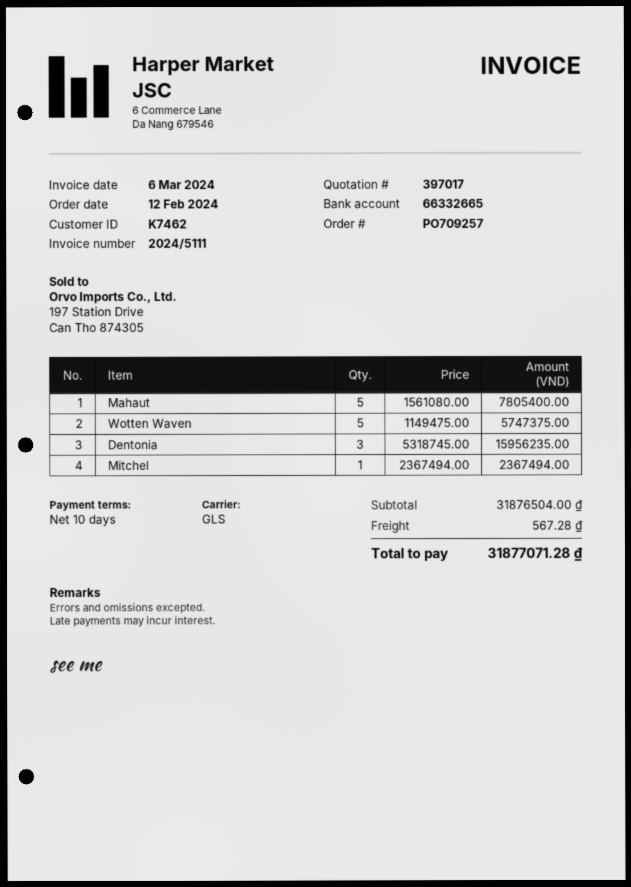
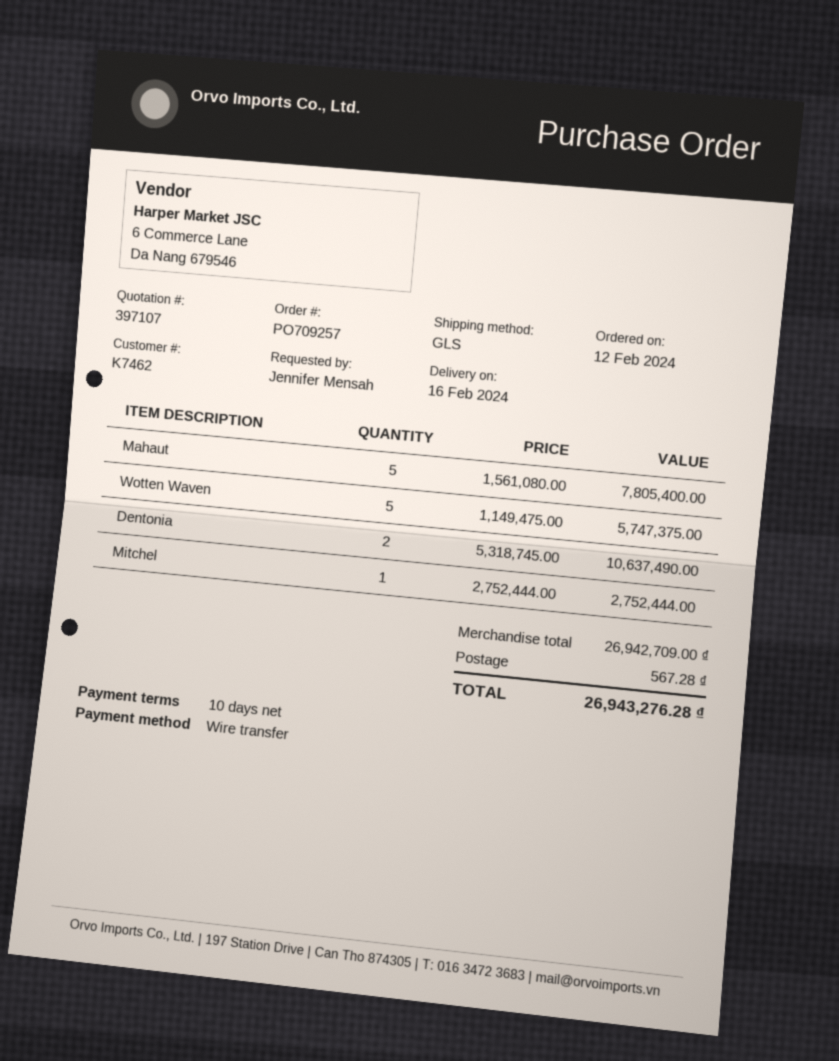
quote number: 397017 -> 397107
Dentonia: 3 x 5318745.00 = 15956235.00 -> 2 x 5318745.00 = 10637490.00
Mitchel: 1 x 2367494.00 = 2367494.00 -> 1 x 2752444.00 = 2752444.00
subtotal: 31876504.00 -> 26942709.00
total: 31877071.28 -> 26943276.28

